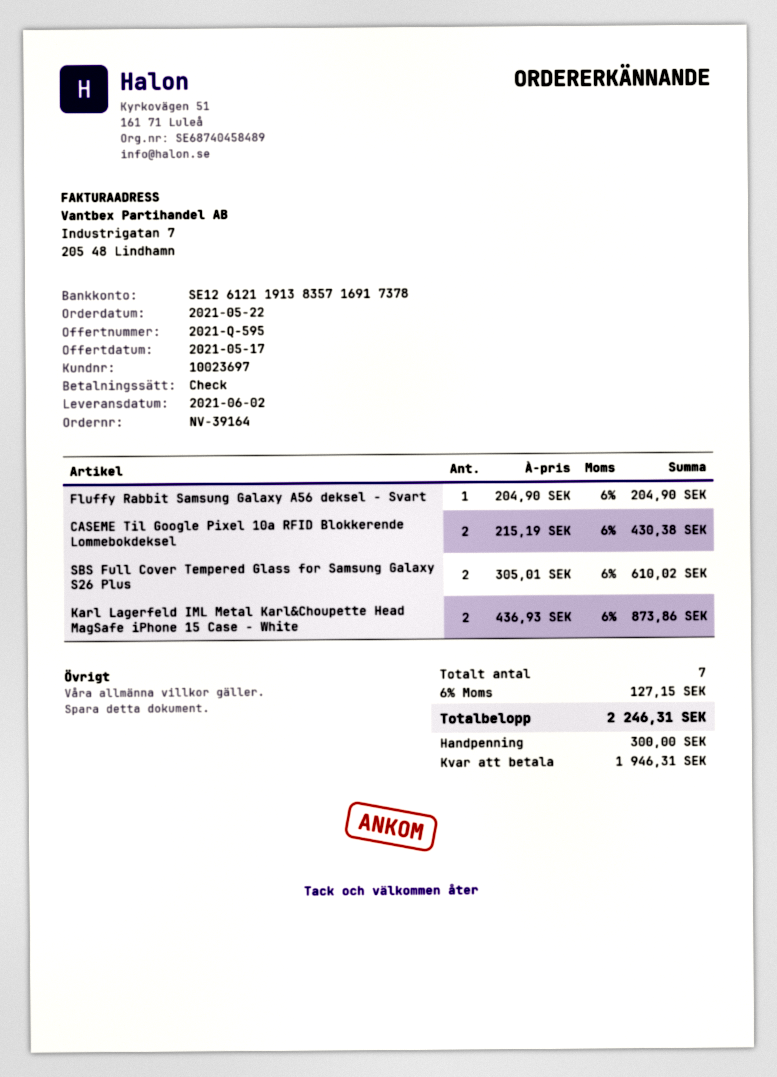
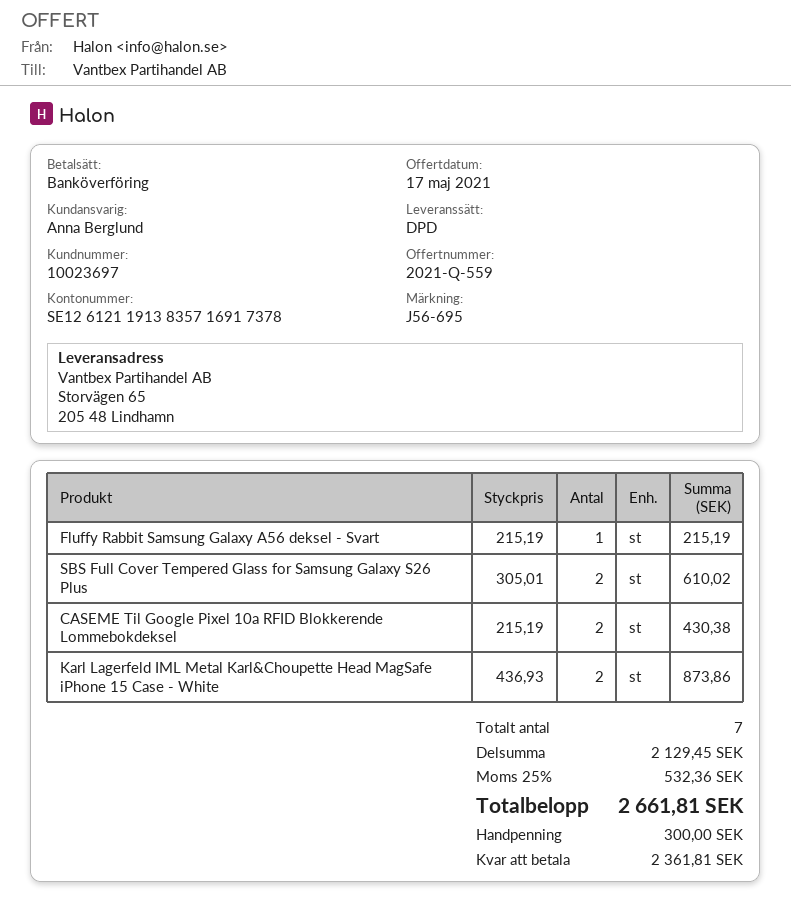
quote number: 2021-Q-595 -> 2021-Q-559
payment method: cheque -> bank transfer
Fluffy Rabbit Samsung Galaxy A56 deksel - Svart: 1 x 204.90 = 204.90 -> 1 x 215.19 = 215.19
tax: 6% = 127.15 -> 25% = 532.36
total: 2246.31 -> 2661.81
balance: 1946.31 -> 2361.81

